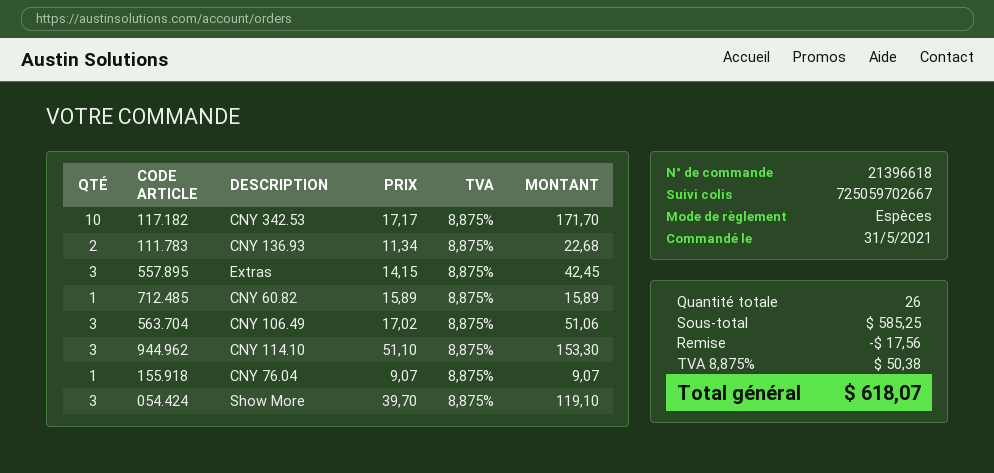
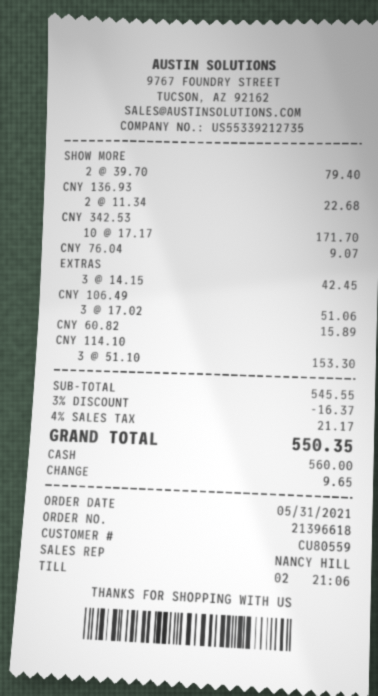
Show More: 3 x 39.70 = 119.10 -> 2 x 39.70 = 79.40
subtotal: 585.25 -> 545.55
discount: 17.56 -> 16.37
tax: 8.875% = 50.38 -> 4% = 21.17
total: 618.07 -> 550.35

